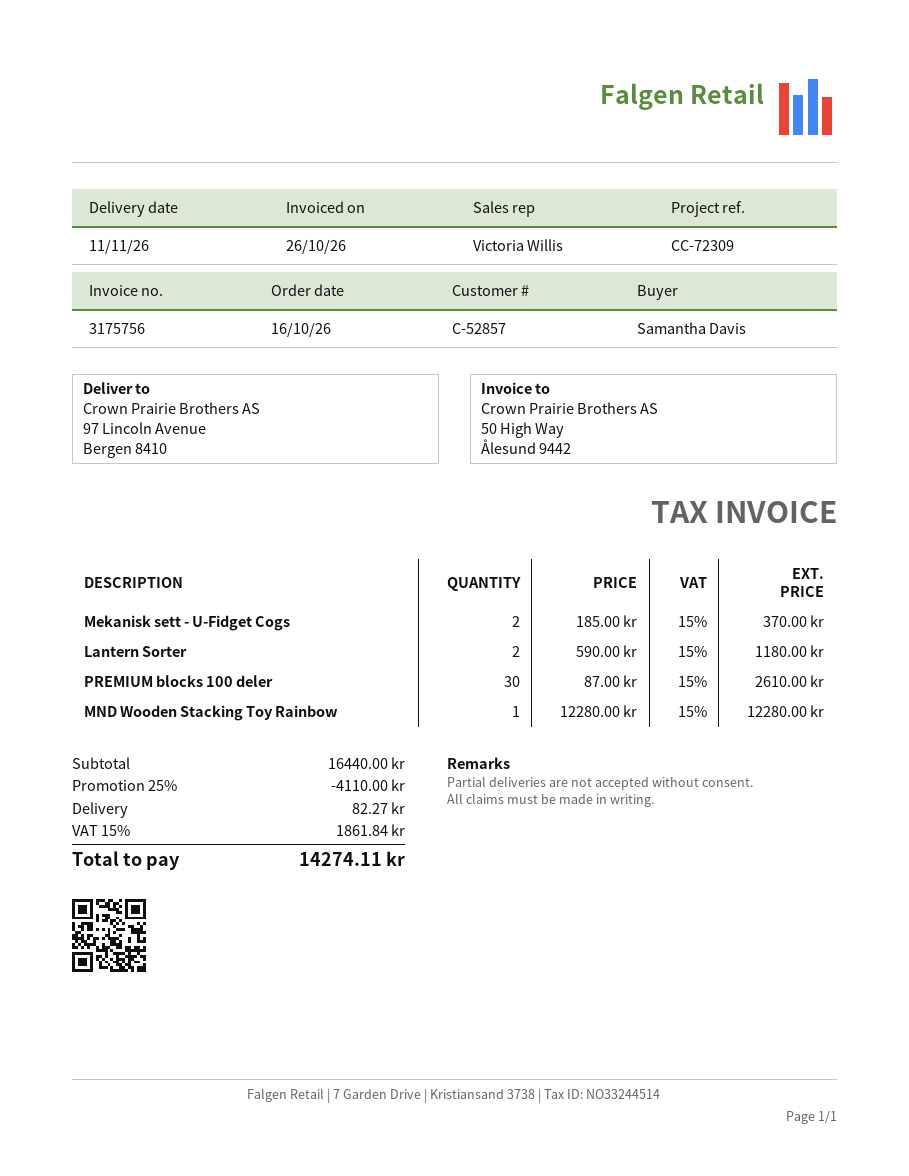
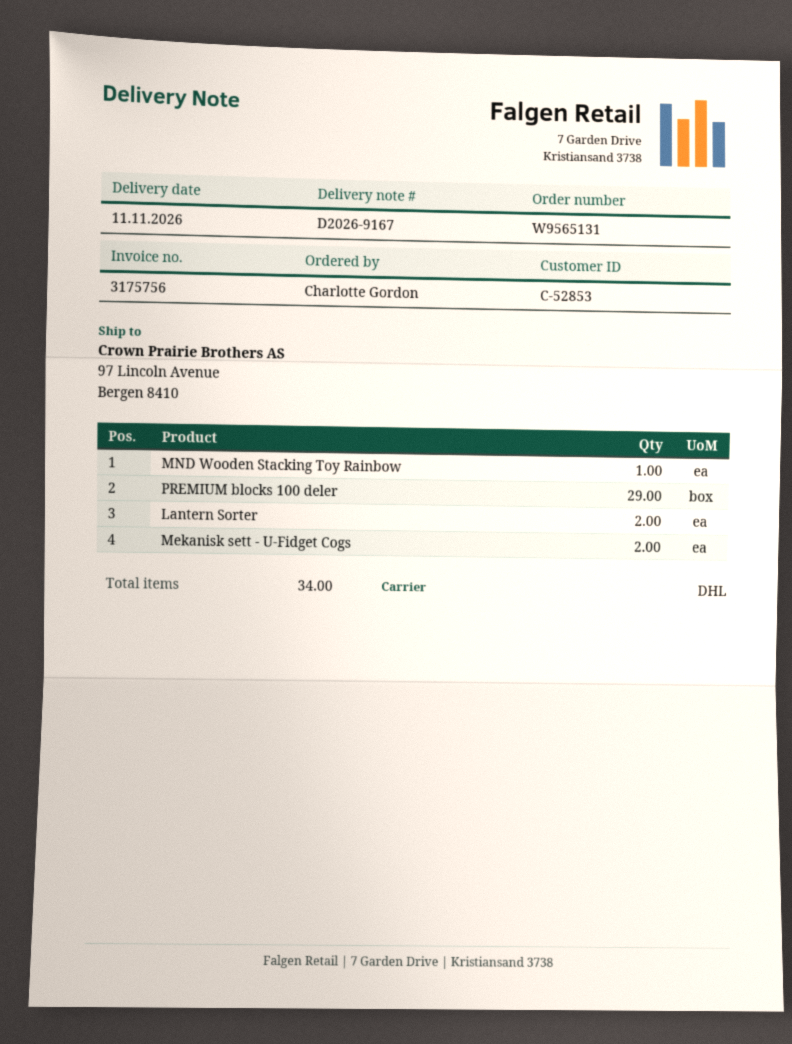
customer number: C-52857 -> C-52853
ordered by: Samantha Davis -> Charlotte Gordon
PREMIUM blocks 100 deler: 30 -> 29

